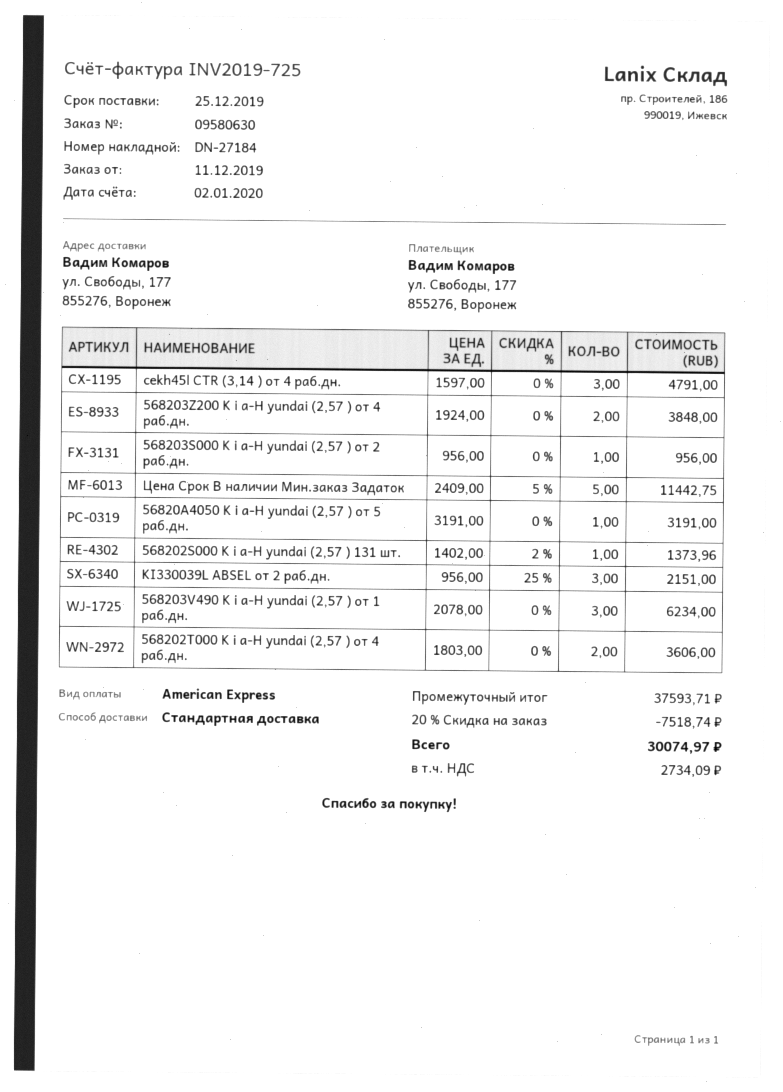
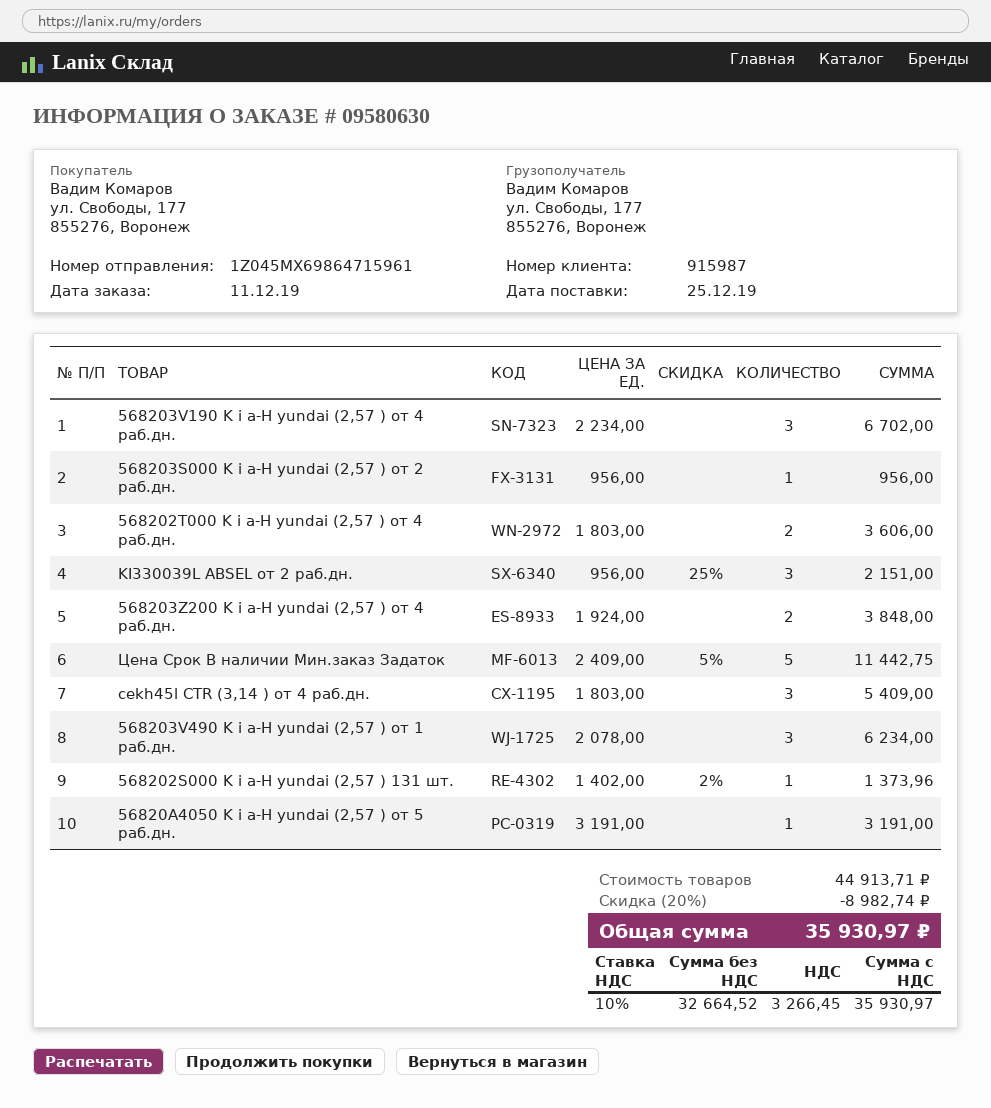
cekh45l CTR (3,14 ) от 4 раб.дн.: 3 x 1597.00 = 4791.00 -> 3 x 1803.00 = 5409.00
568203V190 K i a-H yundai (2,57 ) от 4 раб.дн.: none -> 3 x 2234.00 = 6702.00
subtotal: 37593.71 -> 44913.71
discount: 20% = 7518.74 -> 20% = 8982.74
tax: 2734.09 -> 3266.45
total: 30074.97 -> 35930.97

